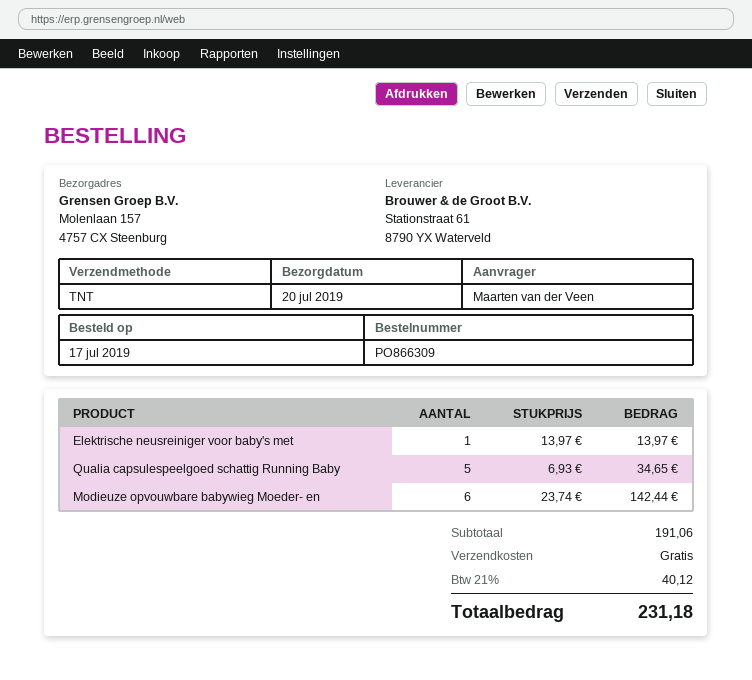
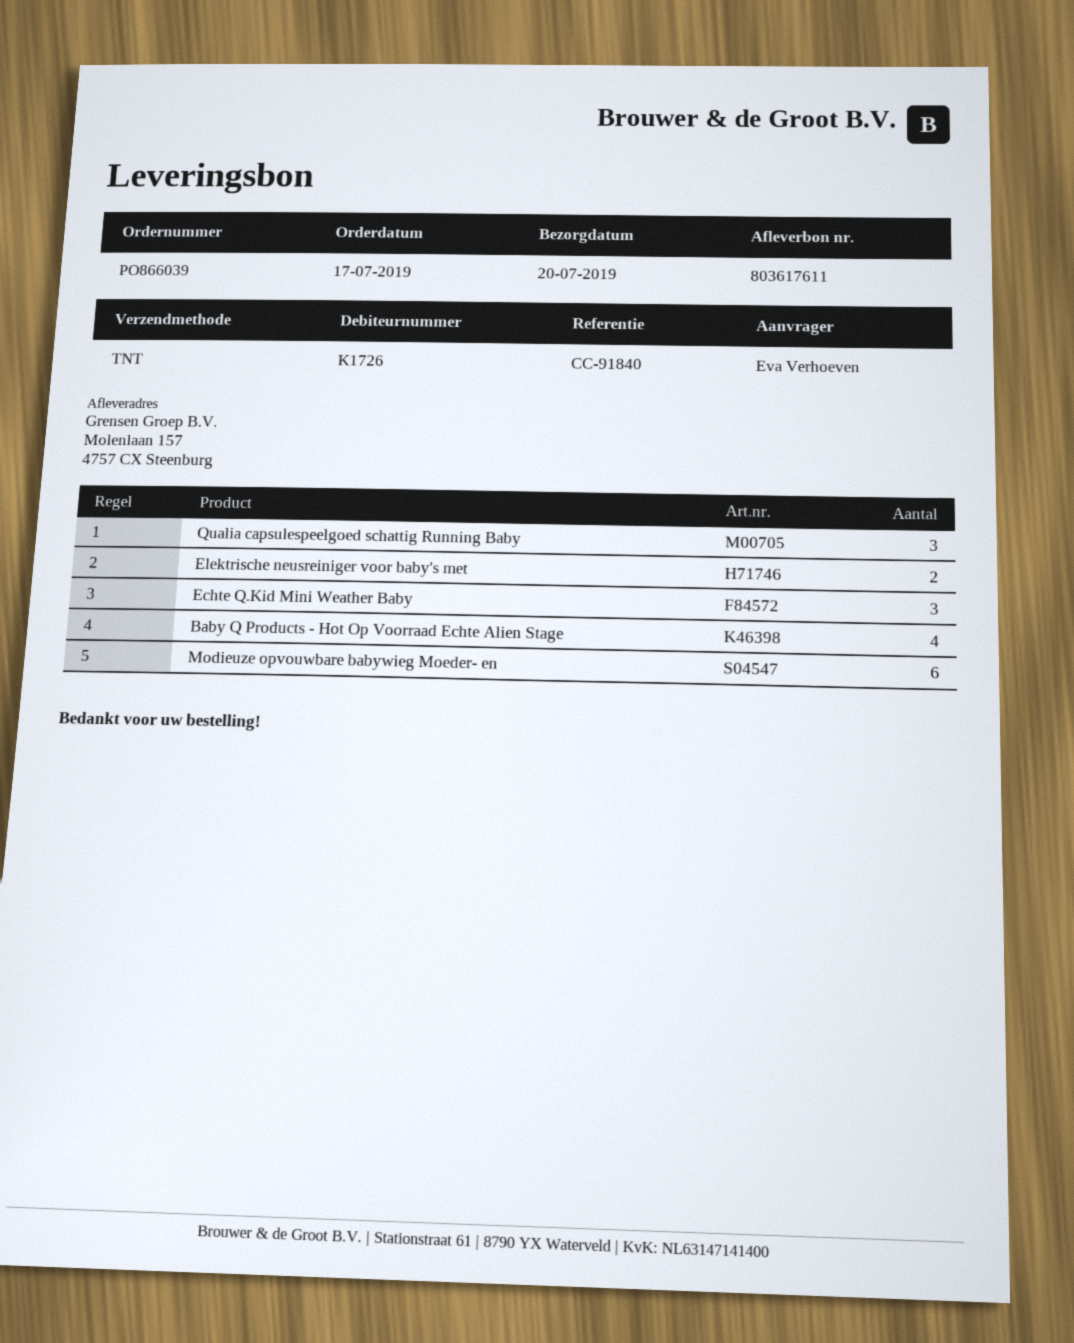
order number: PO866309 -> PO866039
ordered by: Maarten van der Veen -> Eva Verhoeven
Elektrische neusreiniger voor baby's met: 1 -> 2
Qualia capsulespeelgoed schattig Running Baby: 5 -> 3
Echte Q.Kid Mini Weather Baby: none -> 3
Baby Q Products - Hot Op Voorraad Echte Alien Stage: none -> 4

